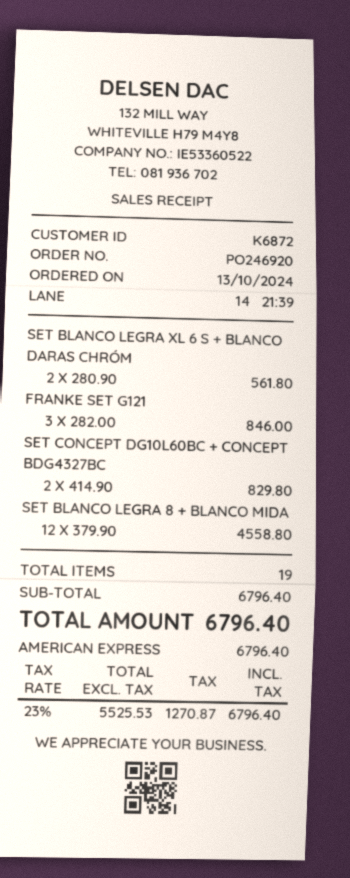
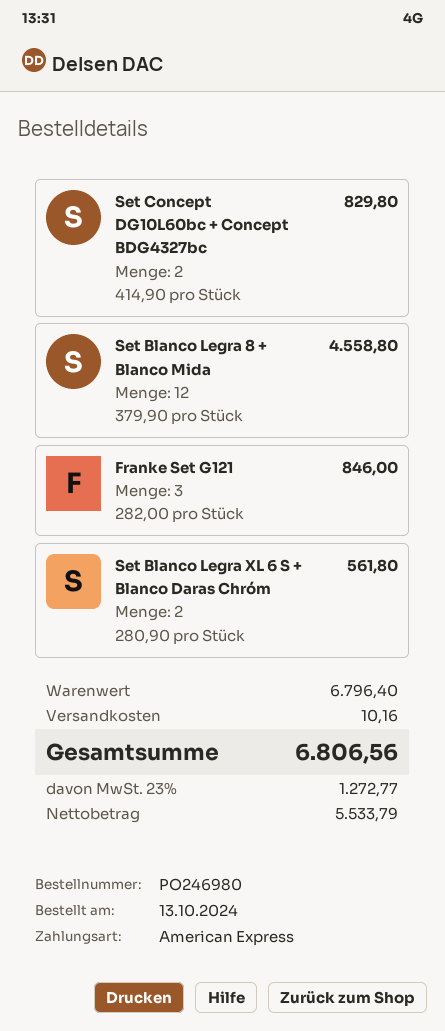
order number: PO246920 -> PO246980
shipping: none -> 10.16
net: 5525.53 -> 5533.79
tax: 23% = 1270.87 -> 23% = 1272.77
total: 6796.40 -> 6806.56

